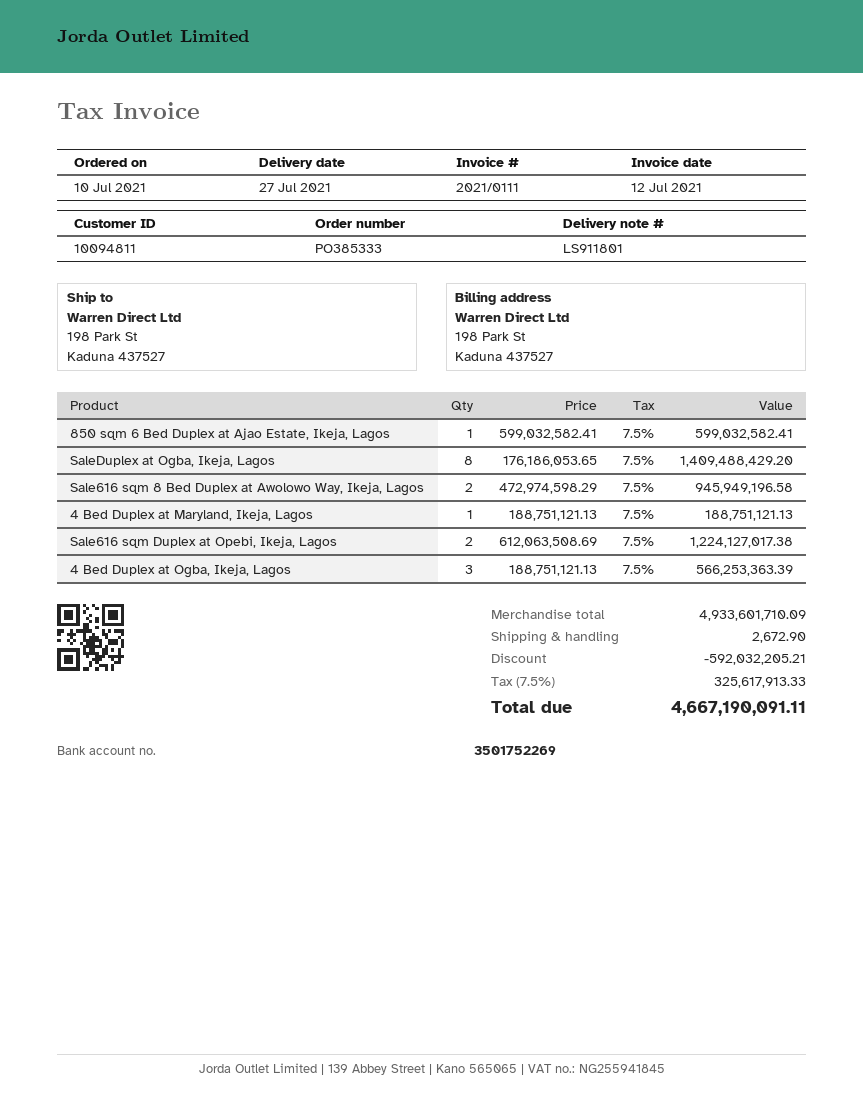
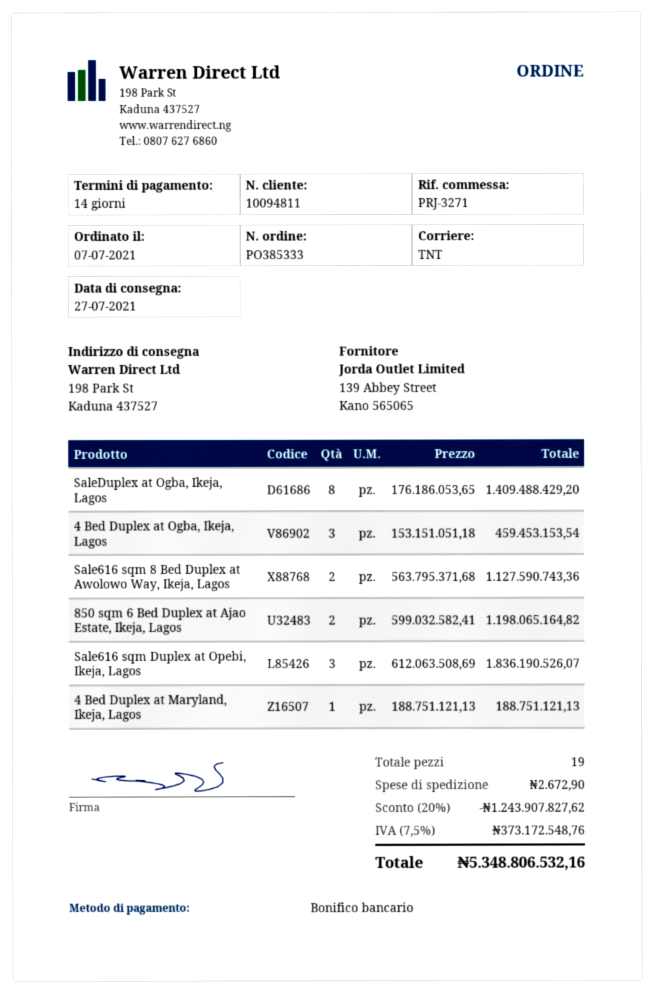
order date: 2021-07-10 -> 2021-07-07
850 sqm 6 Bed Duplex at Ajao Estate, Ikeja, Lagos: 1 x 599032582.41 = 599032582.41 -> 2 x 599032582.41 = 1198065164.82
Sale616 sqm 8 Bed Duplex at Awolowo Way, Ikeja, Lagos: 2 x 472974598.29 = 945949196.58 -> 2 x 563795371.68 = 1127590743.36
Sale616 sqm Duplex at Opebi, Ikeja, Lagos: 2 x 612063508.69 = 1224127017.38 -> 3 x 612063508.69 = 1836190526.07
4 Bed Duplex at Ogba, Ikeja, Lagos: 3 x 188751121.13 = 566253363.39 -> 3 x 153151051.18 = 459453153.54
discount: 592032205.21 -> 1243907827.62
tax: 7.5% = 325617913.33 -> 7.5% = 373172548.76
total: 4667190091.11 -> 5348806532.16

